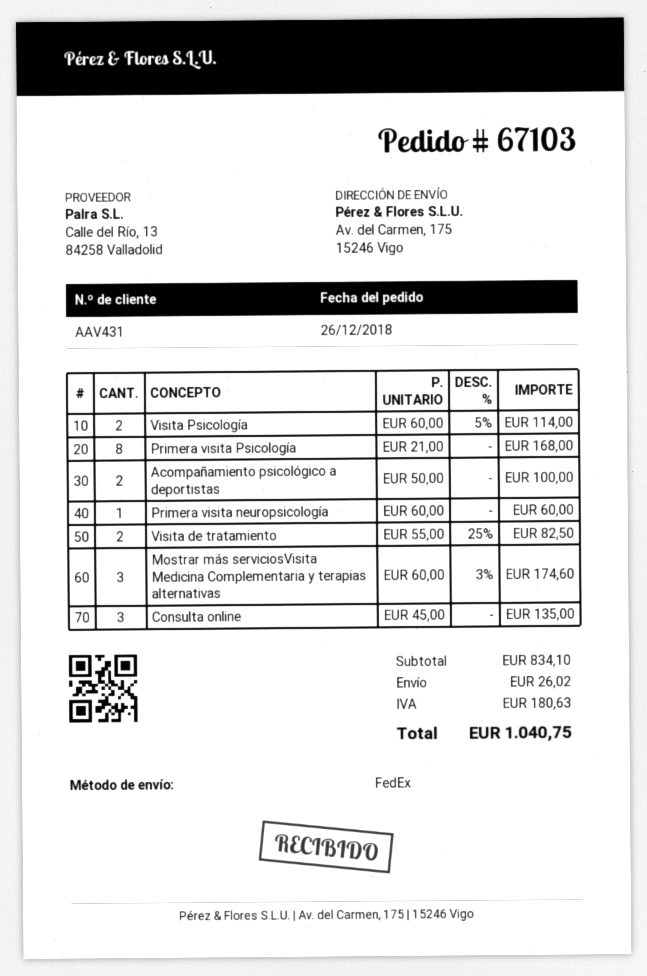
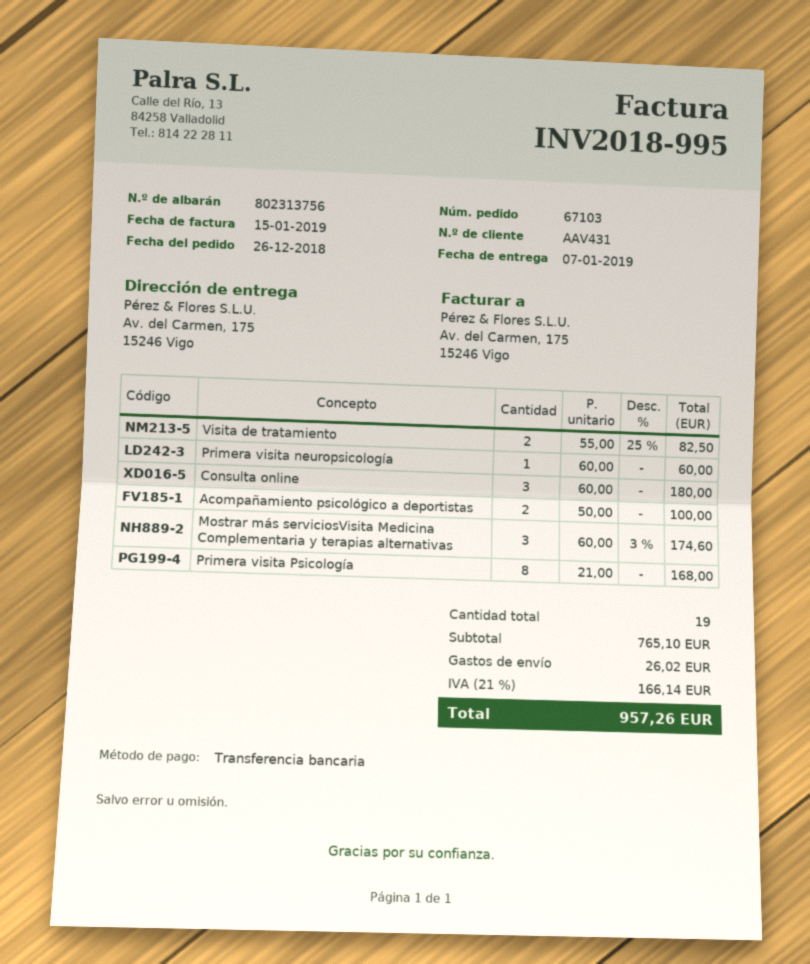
Visita Psicología: 2 x 60.00 - 5% = 114.00 -> none
Consulta online: 3 x 45.00 = 135.00 -> 3 x 60.00 = 180.00
subtotal: 834.10 -> 765.10
tax: 180.63 -> 166.14
total: 1040.75 -> 957.26

